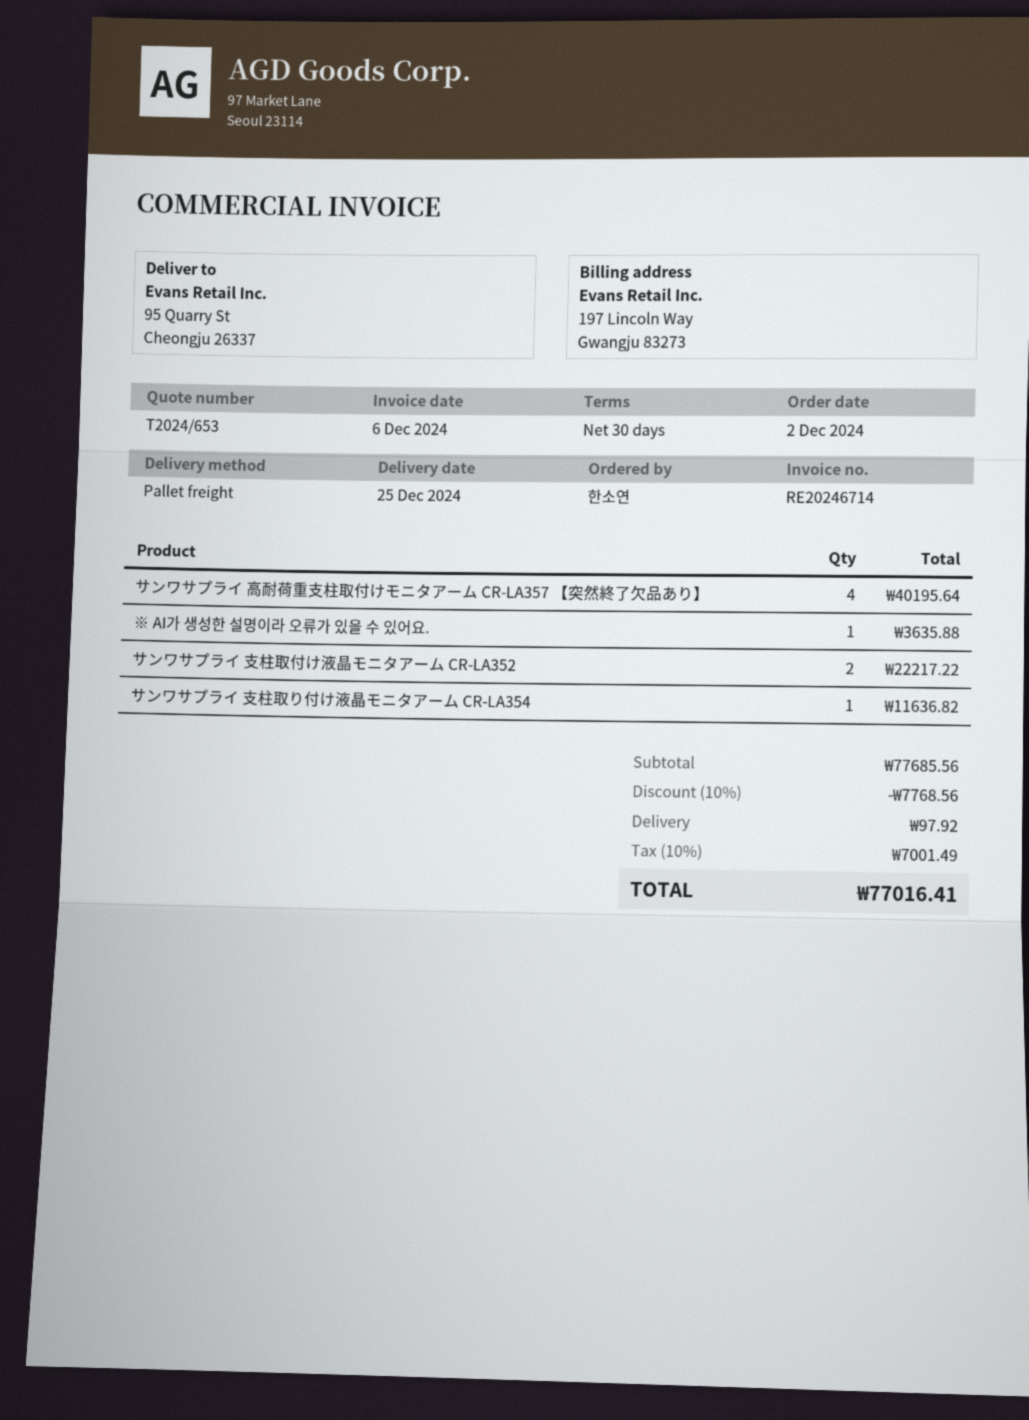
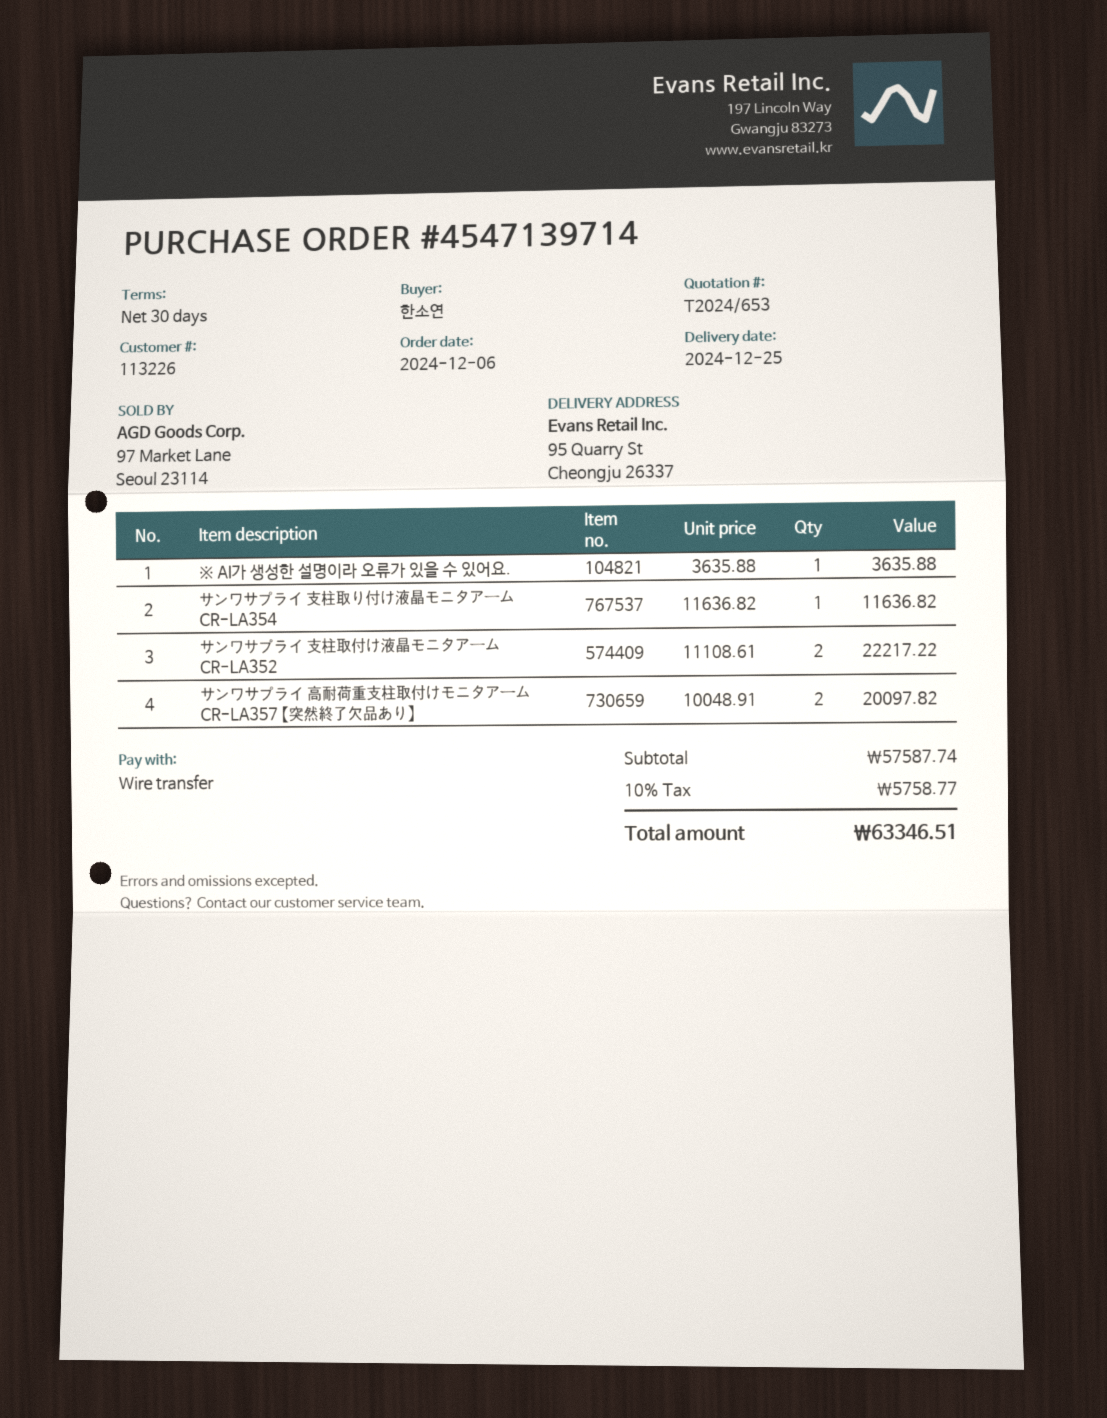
order date: 2024-12-02 -> 2024-12-06
サンワサプライ 高耐荷重支柱取付けモニタアーム CR-LA357 【突然終了欠品あり】: 4 for 40195.64 -> 2 for 20097.82
subtotal: 77685.56 -> 57587.74
discount: 10% = 7768.56 -> none
shipping: 97.92 -> none
tax: 10% = 7001.49 -> 10% = 5758.77
total: 77016.41 -> 63346.51

